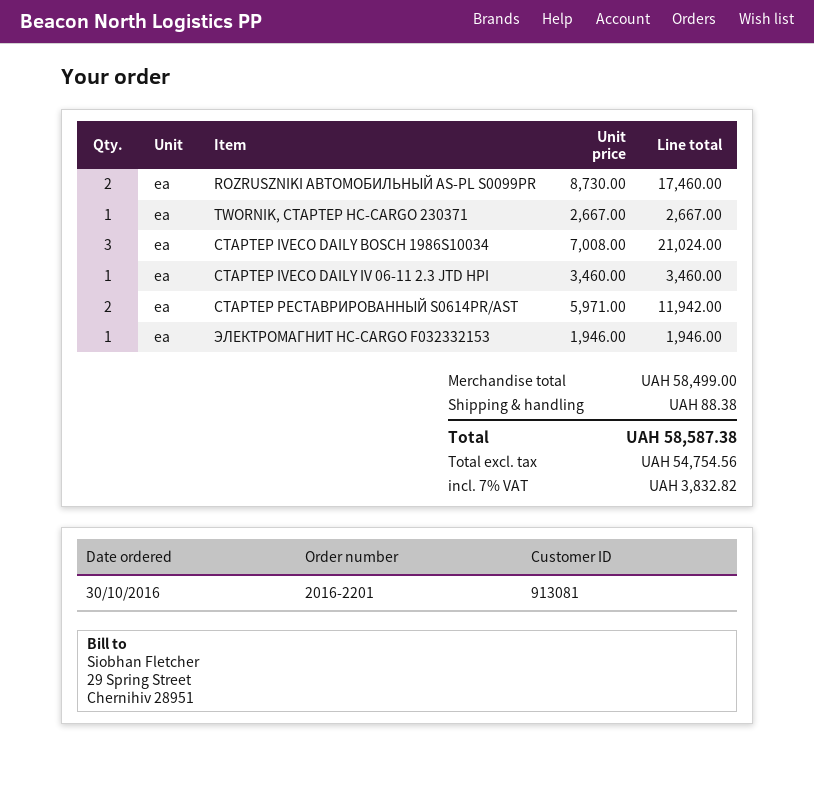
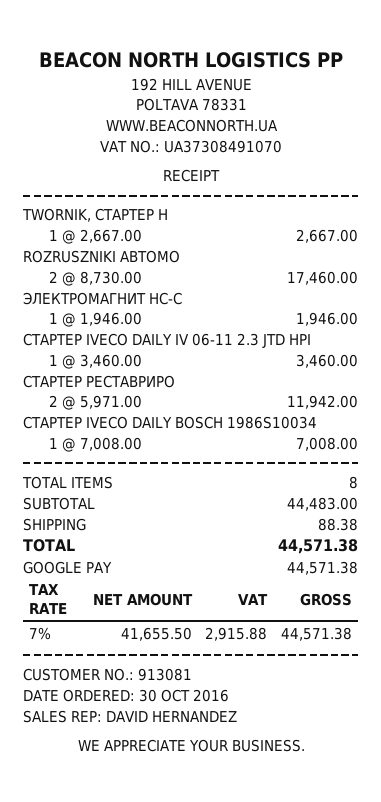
СТАРТЕР IVECO DAILY BOSCH 1986S10034: 3 x 7008.00 = 21024.00 -> 1 x 7008.00 = 7008.00
subtotal: 58499.00 -> 44483.00
net: 54754.56 -> 41655.50
tax: 7% = 3832.82 -> 7% = 2915.88
total: 58587.38 -> 44571.38

